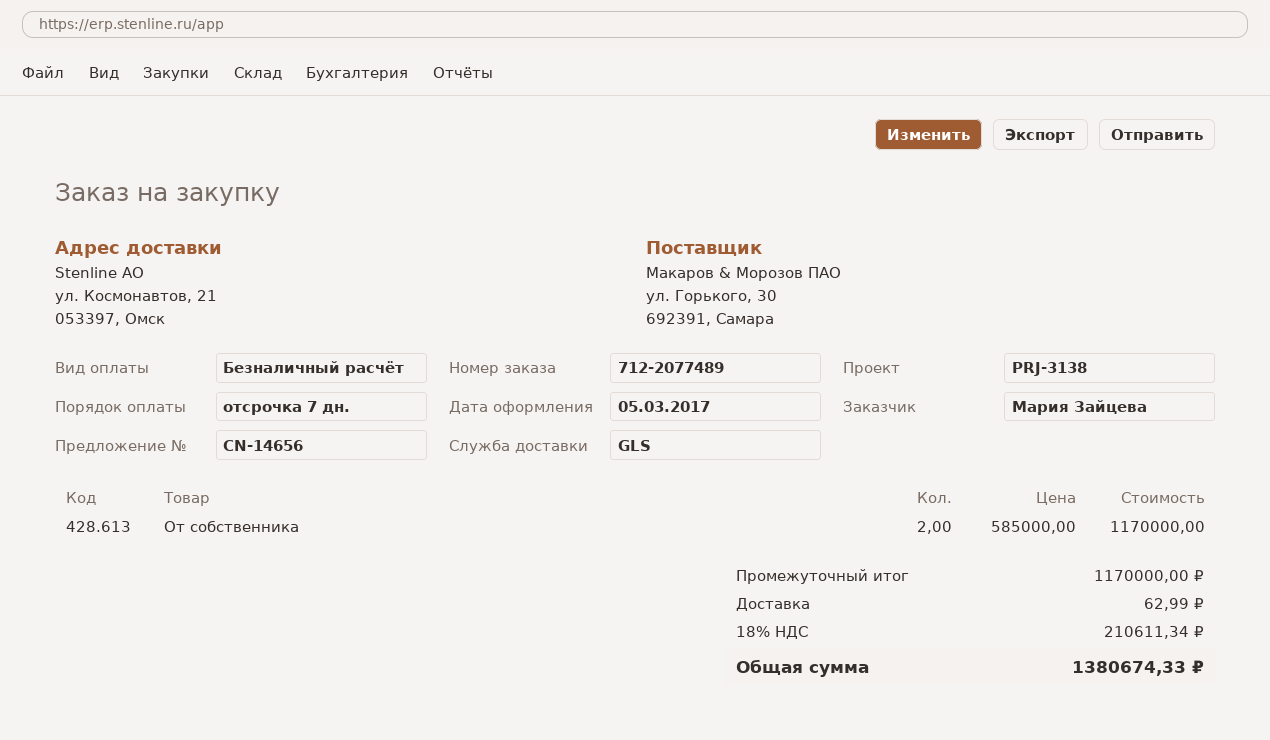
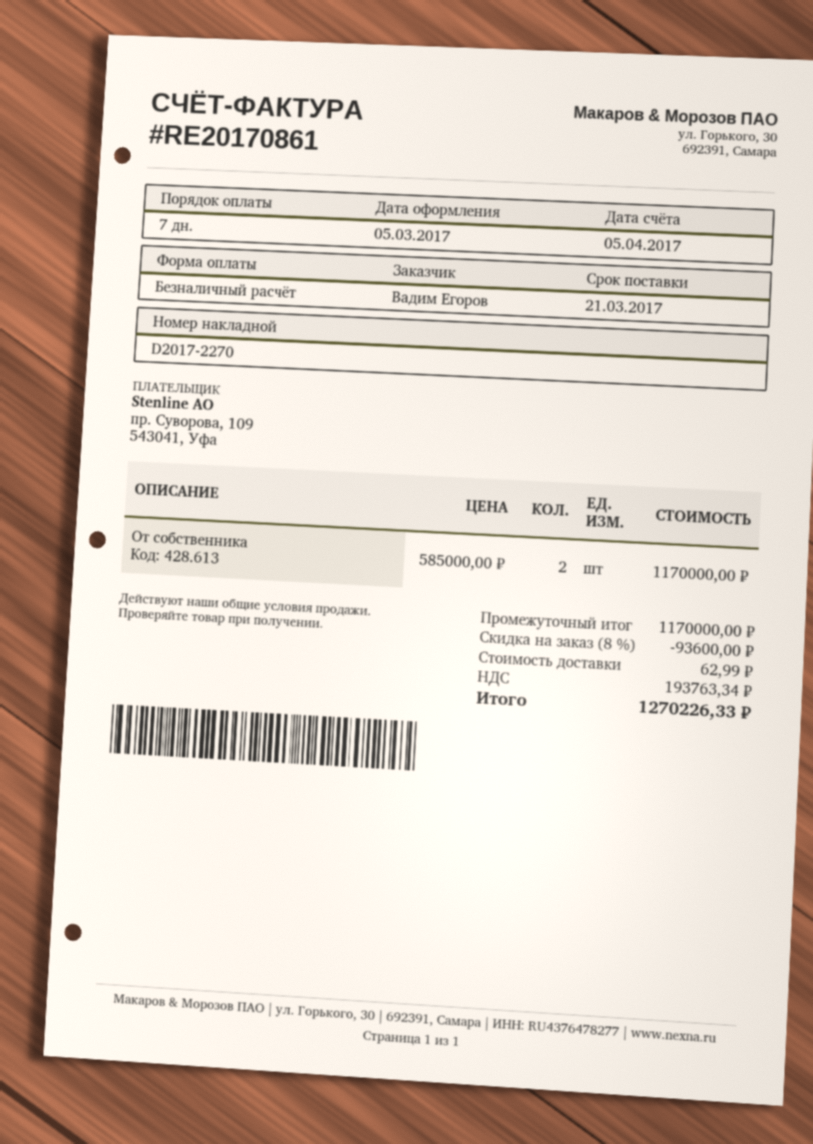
ordered by: Мария Зайцева -> Вадим Егоров
discount: none -> 8% = 93600.00
tax: 210611.34 -> 193763.34
total: 1380674.33 -> 1270226.33

